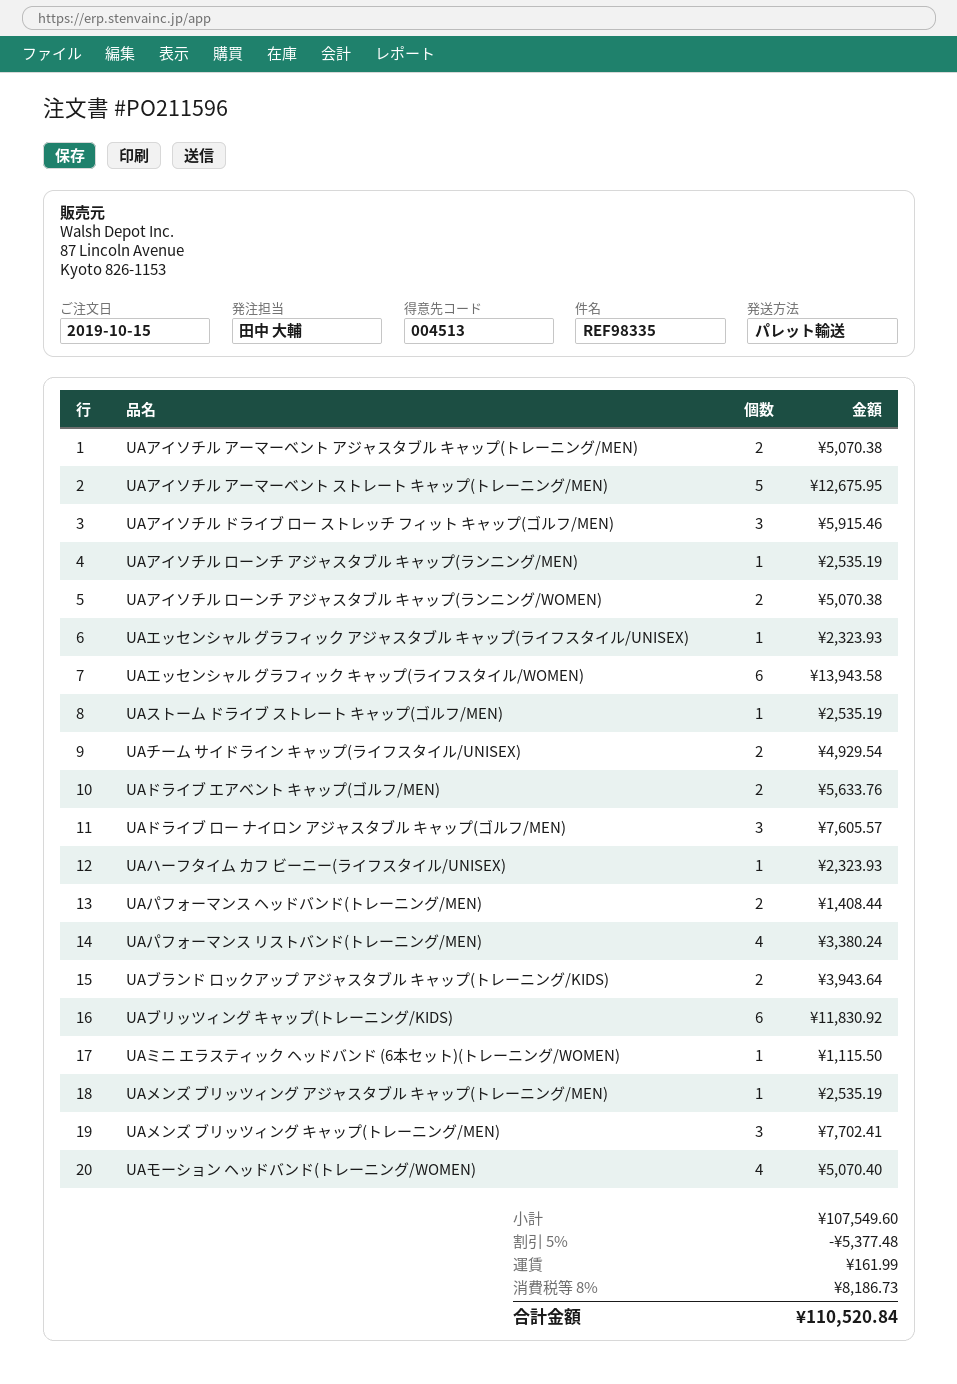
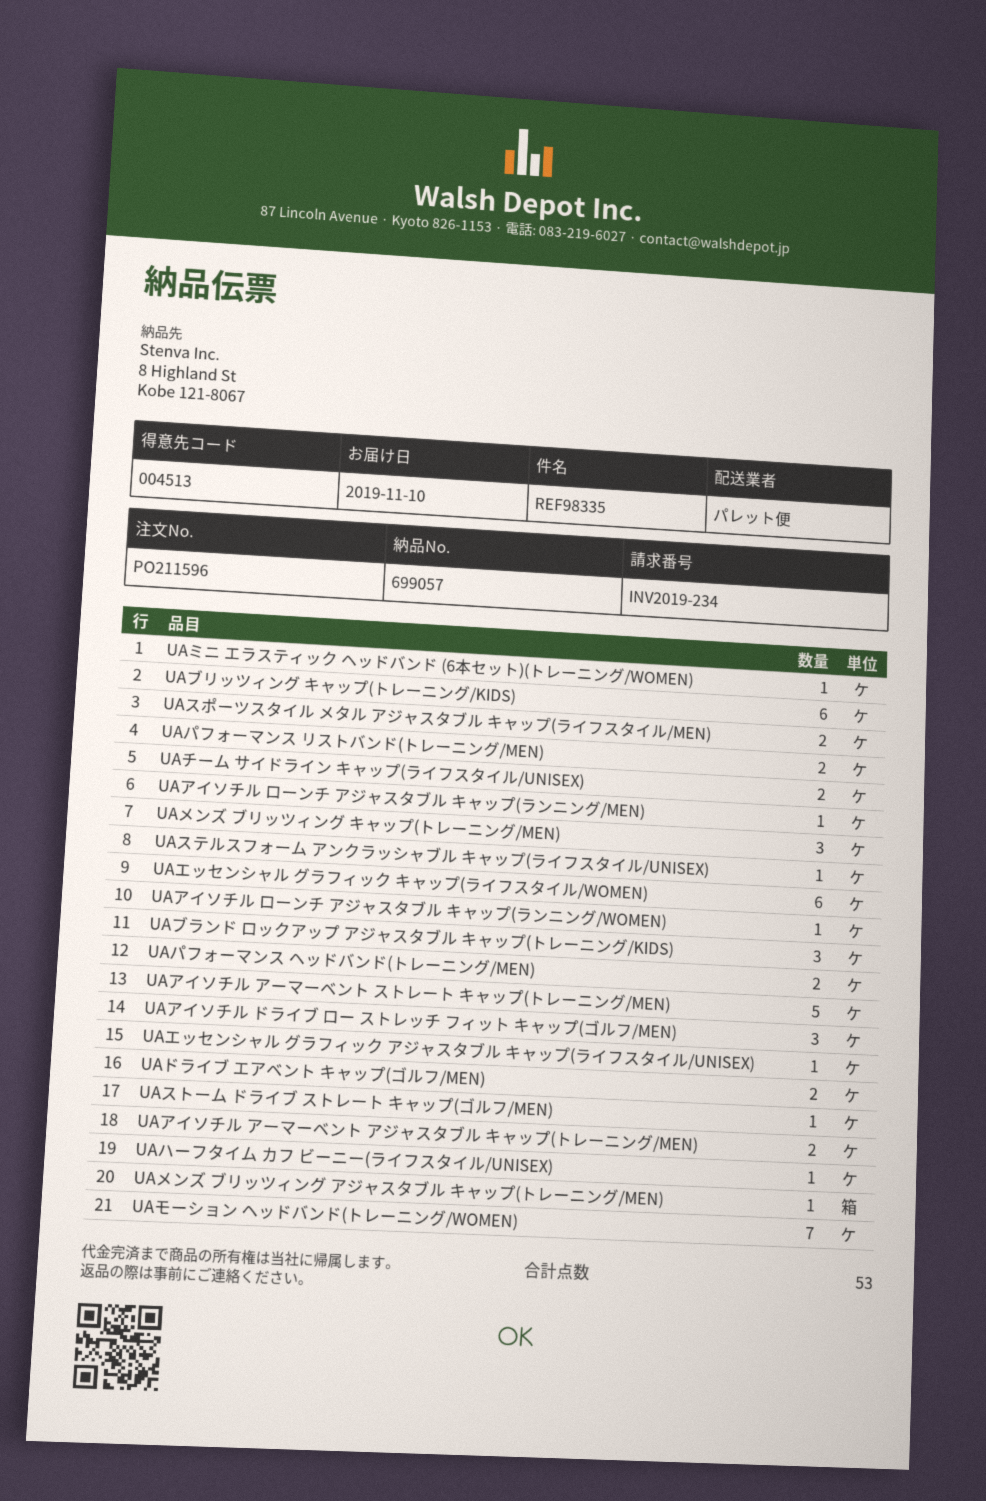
UAアイソチル ローンチ アジャスタブル キャップ(ランニング/WOMEN): 2 -> 1
UAドライブ ロー ナイロン アジャスタブル キャップ(ゴルフ/MEN): 3 -> none
UAパフォーマンス リストバンド(トレーニング/MEN): 4 -> 2
UAブランド ロックアップ アジャスタブル キャップ(トレーニング/KIDS): 2 -> 3
UAモーション ヘッドバンド(トレーニング/WOMEN): 4 -> 7
UAスポーツスタイル メタル アジャスタブル キャップ(ライフスタイル/MEN): none -> 2
UAステルスフォーム アンクラッシャブル キャップ(ライフスタイル/UNISEX): none -> 1

